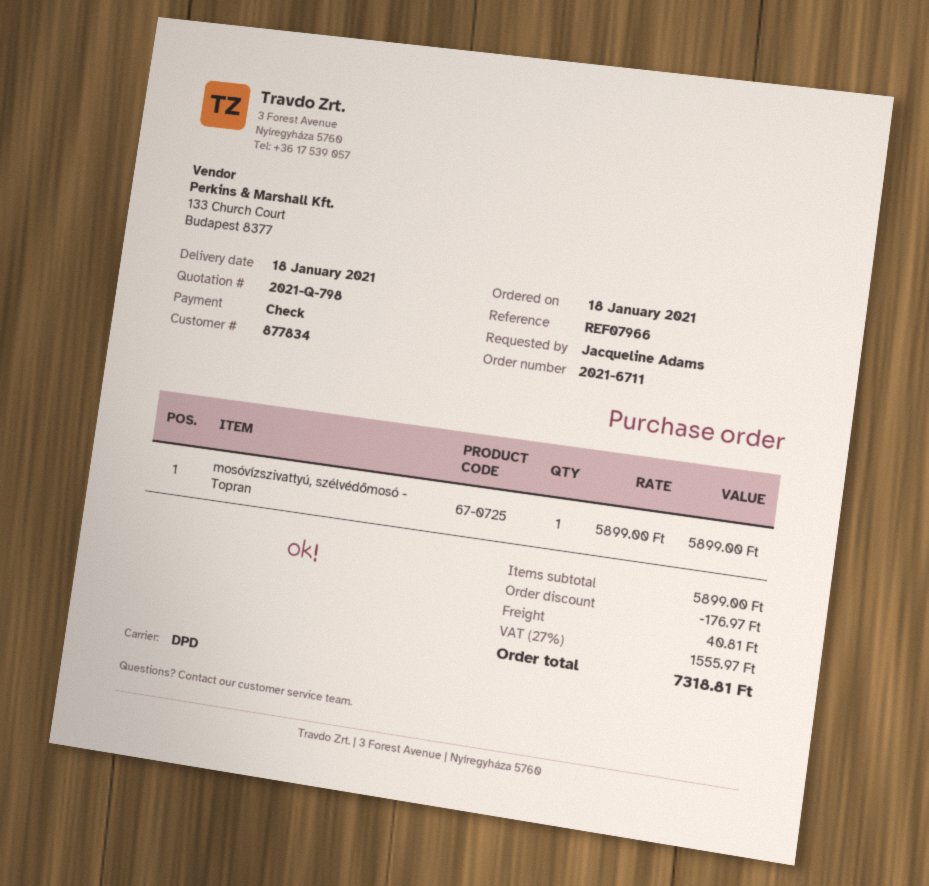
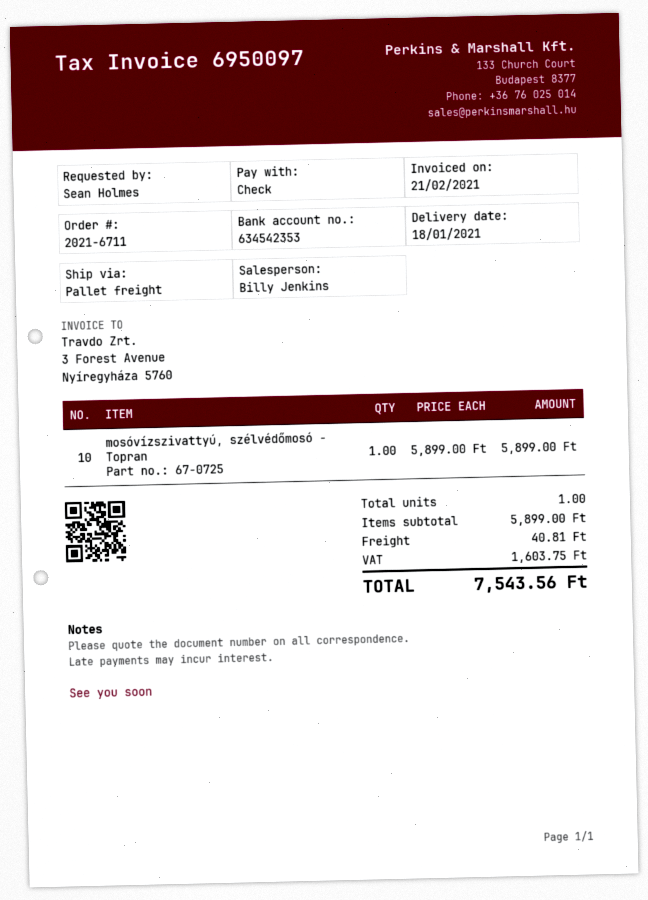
ordered by: Jacqueline Adams -> Sean Holmes
shipping method: DPD -> pallet freight
discount: 176.97 -> none
tax: 1555.97 -> 1603.75
total: 7318.81 -> 7543.56

